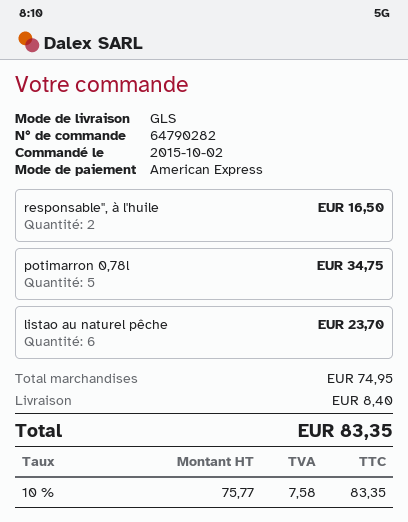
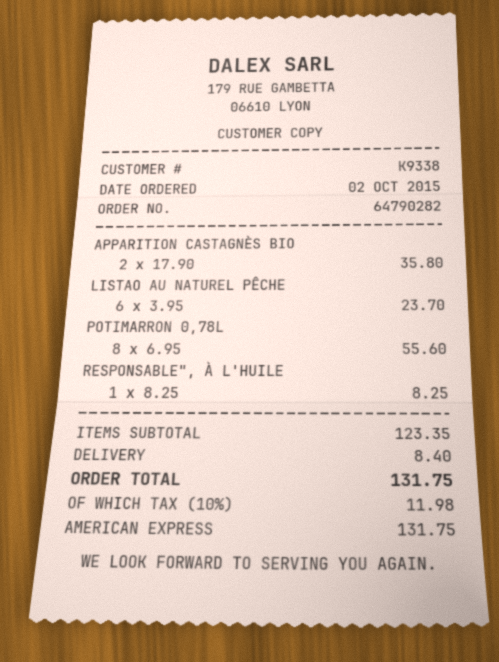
responsable", à l'huile: 2 for 16.50 -> 1 for 8.25
potimarron 0,78l: 5 for 34.75 -> 8 for 55.60
APPARITION CASTAGNÈS BIO: none -> 2 for 35.80
subtotal: 74.95 -> 123.35
tax: 10% = 7.58 -> 10% = 11.98
total: 83.35 -> 131.75

